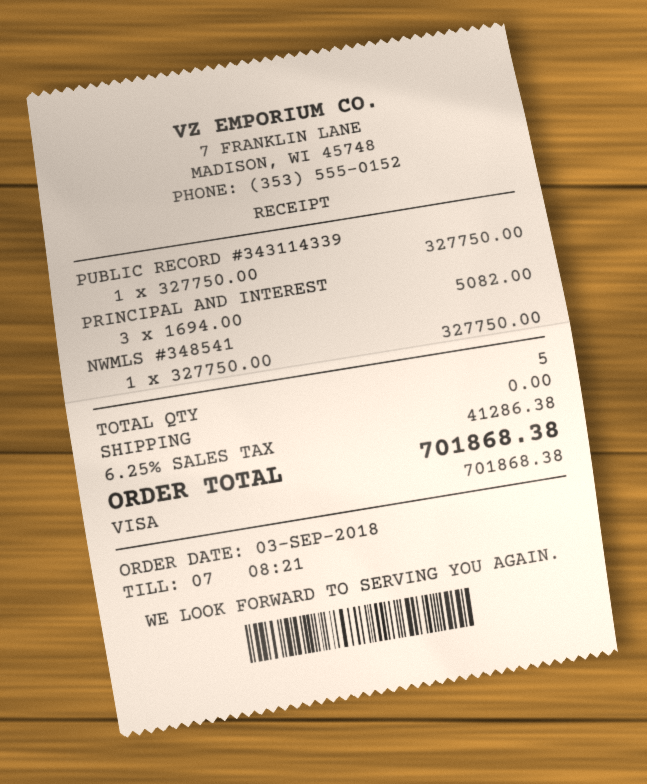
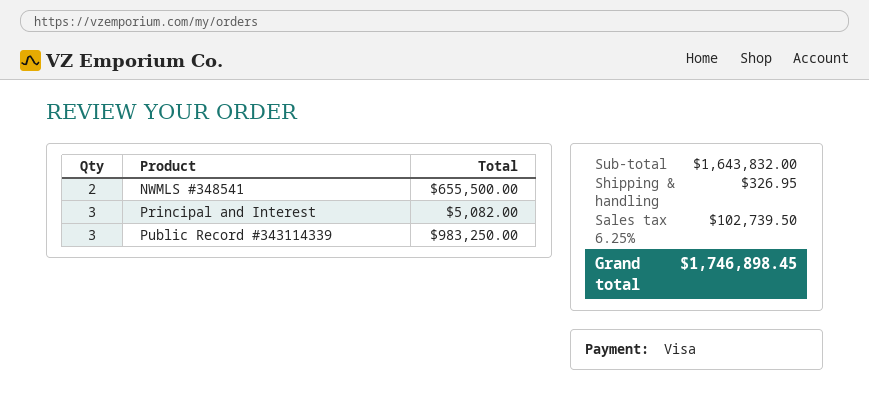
PUBLIC RECORD #343114339: 1 for 327750.00 -> 3 for 983250.00
NWMLS #348541: 1 for 327750.00 -> 2 for 655500.00
shipping: 0.00 -> 326.95
tax: 6.25% = 41286.38 -> 6.25% = 102739.50
total: 701868.38 -> 1746898.45

